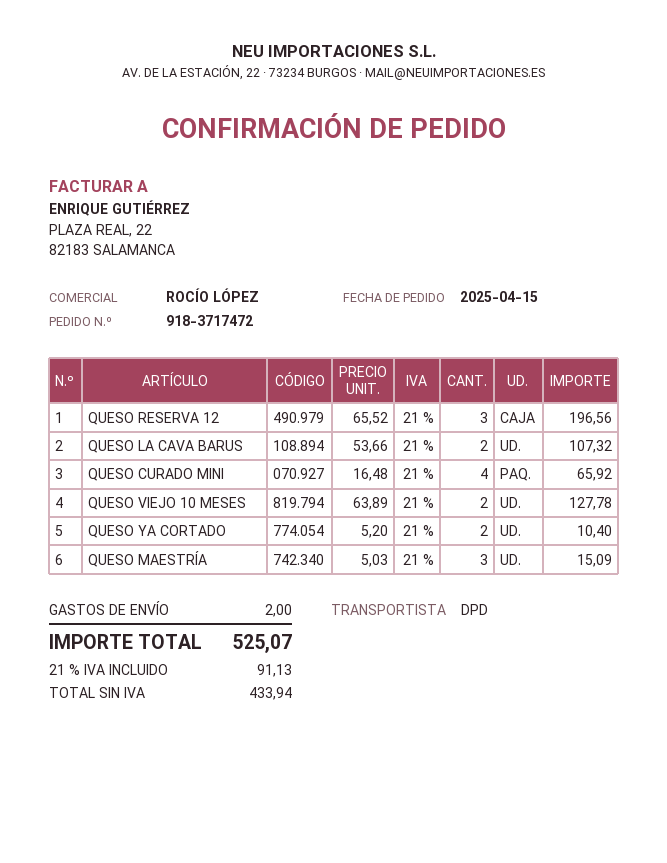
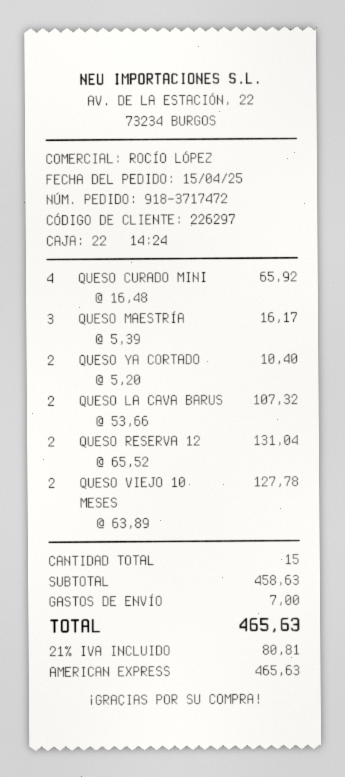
QUESO RESERVA 12: 3 x 65.52 = 196.56 -> 2 x 65.52 = 131.04
QUESO MAESTRÍA: 3 x 5.03 = 15.09 -> 3 x 5.39 = 16.17
shipping: 2.00 -> 7.00
tax: 21% = 91.13 -> 21% = 80.81
total: 525.07 -> 465.63

